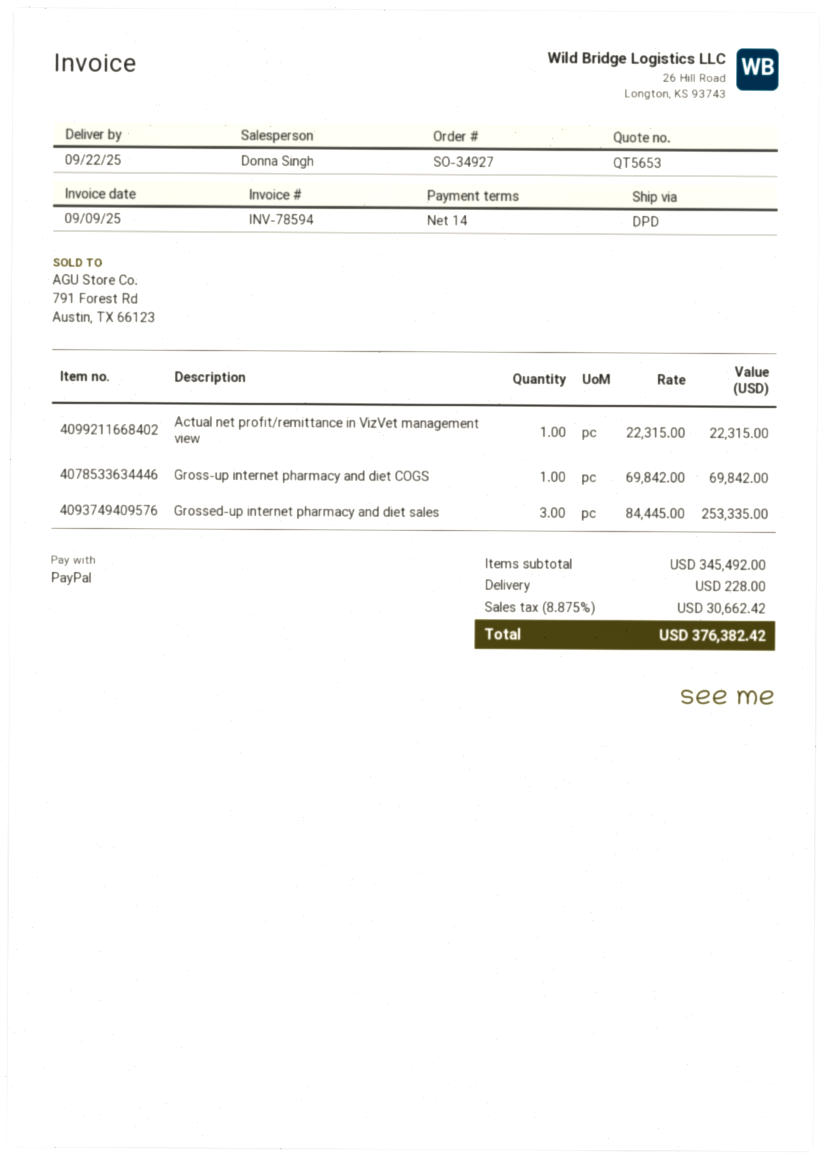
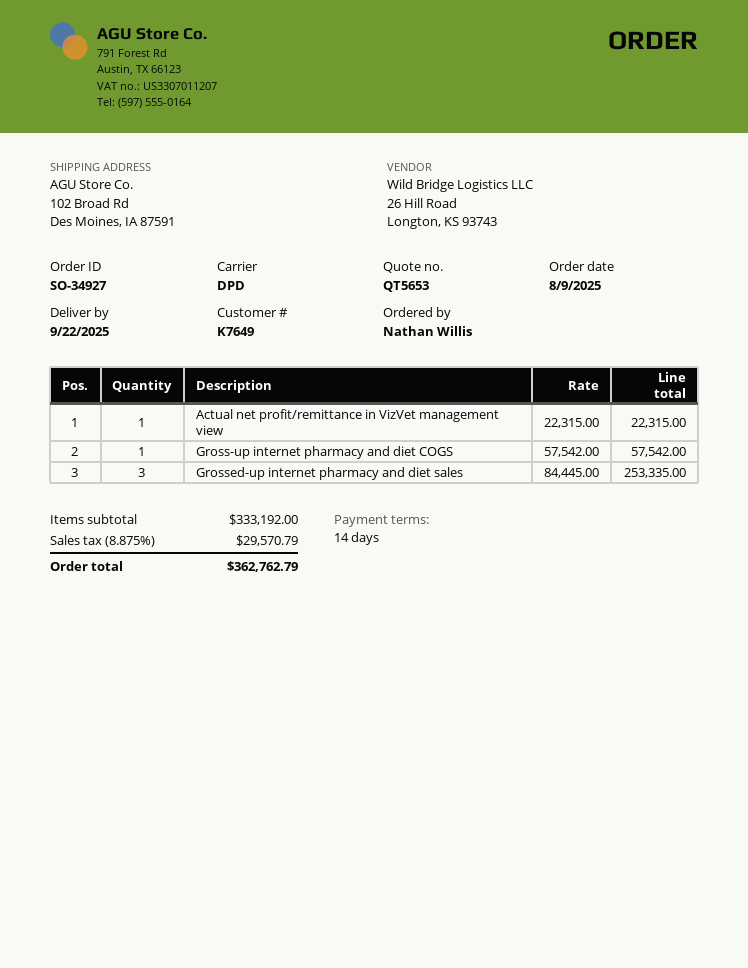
Gross-up internet pharmacy and diet COGS: 1 x 69842.00 = 69842.00 -> 1 x 57542.00 = 57542.00
subtotal: 345492.00 -> 333192.00
shipping: 228.00 -> none
tax: 8.875% = 30662.42 -> 8.875% = 29570.79
total: 376382.42 -> 362762.79

